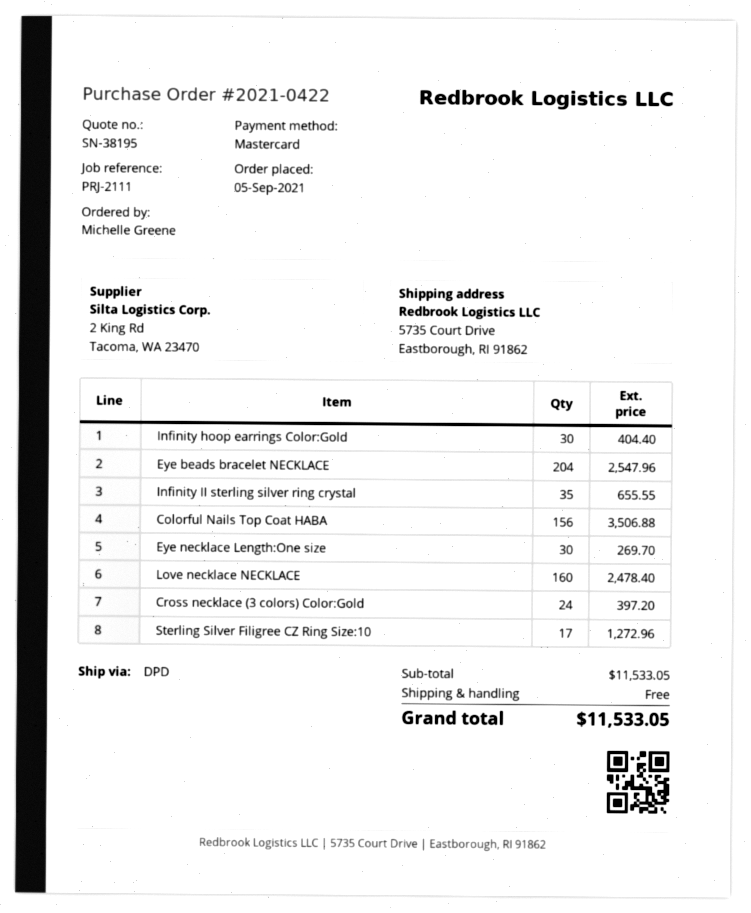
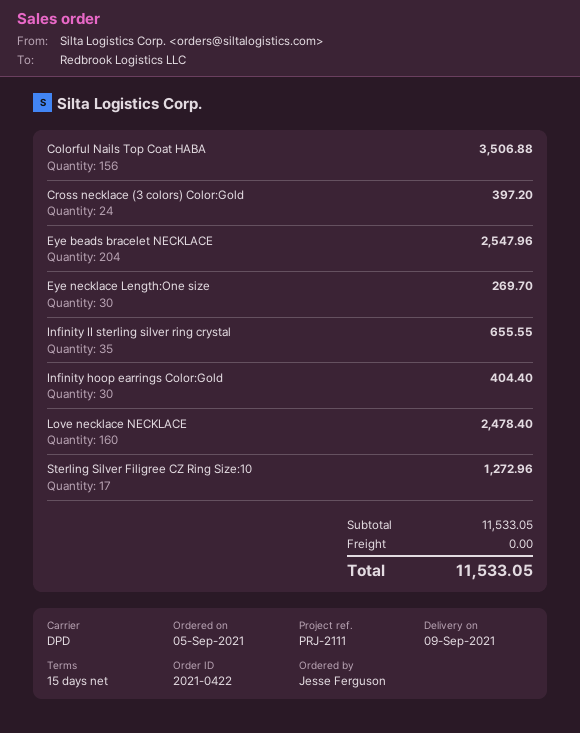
ordered by: Michelle Greene -> Jesse Ferguson

